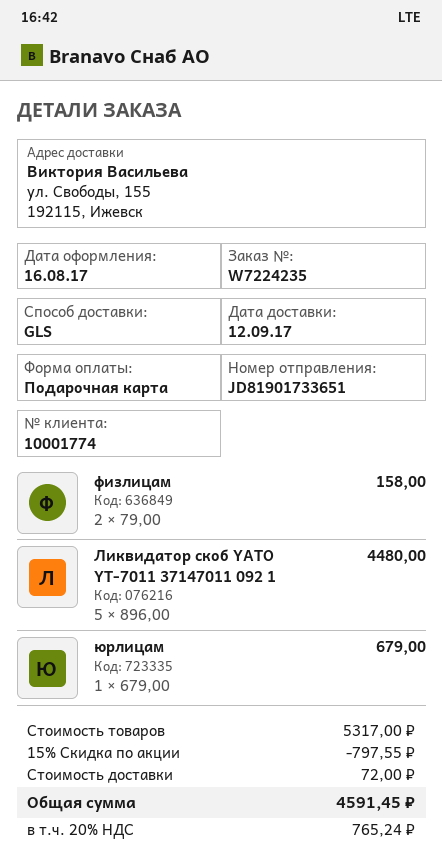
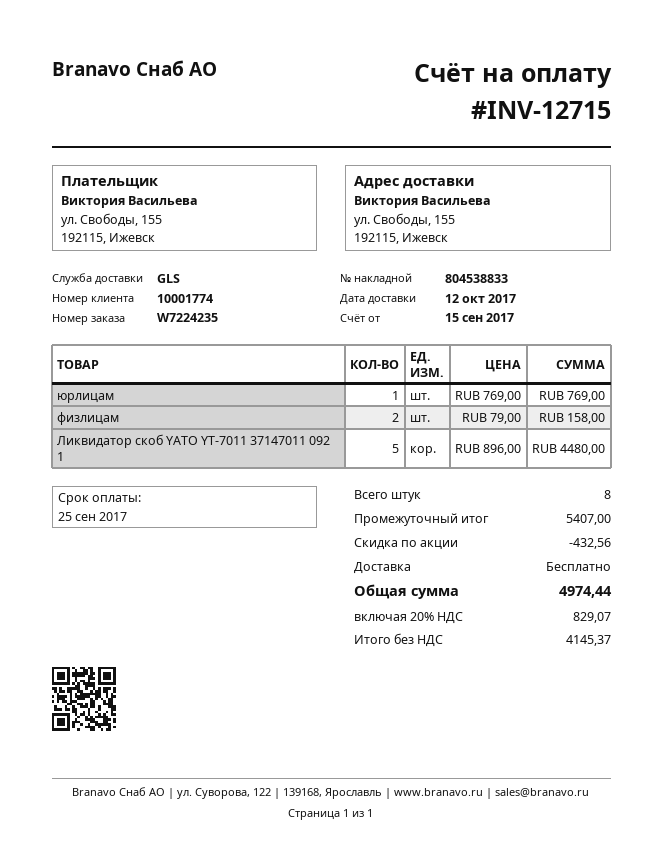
delivery date: 2017-09-12 -> 2017-10-12
юрлицам: 1 x 679.00 = 679.00 -> 1 x 769.00 = 769.00
subtotal: 5317.00 -> 5407.00
discount: 797.55 -> 432.56
shipping: 72.00 -> 0.00
tax: 20% = 765.24 -> 20% = 829.07
total: 4591.45 -> 4974.44

